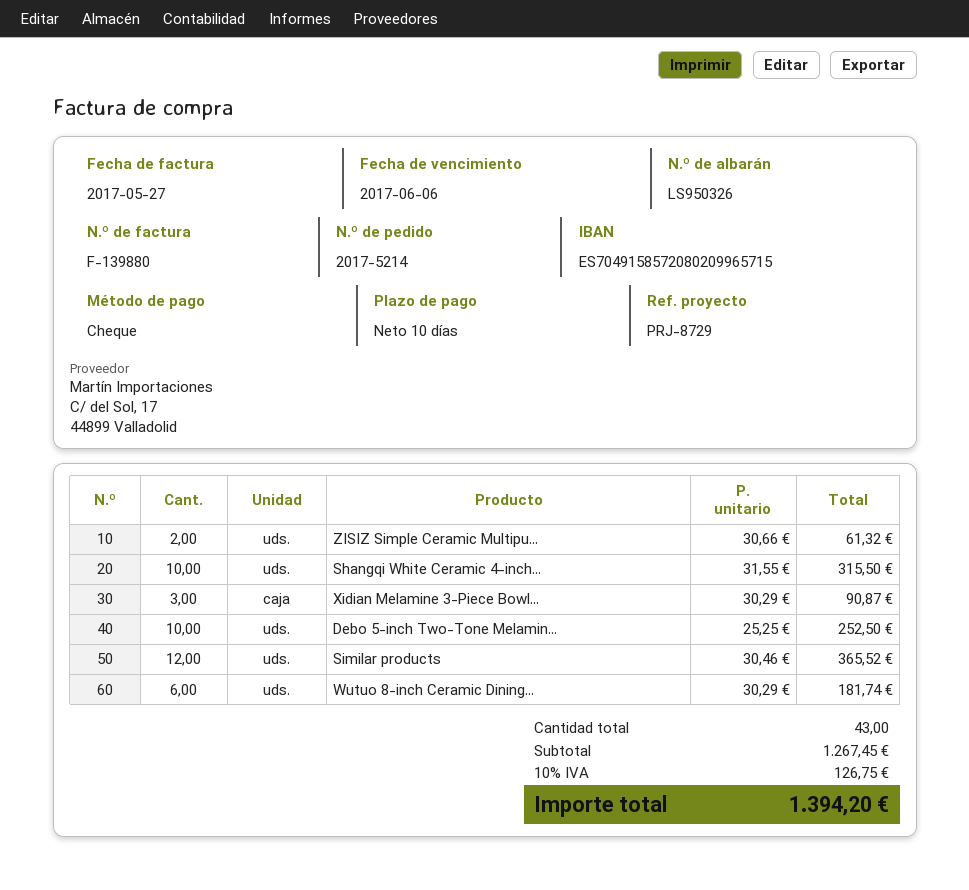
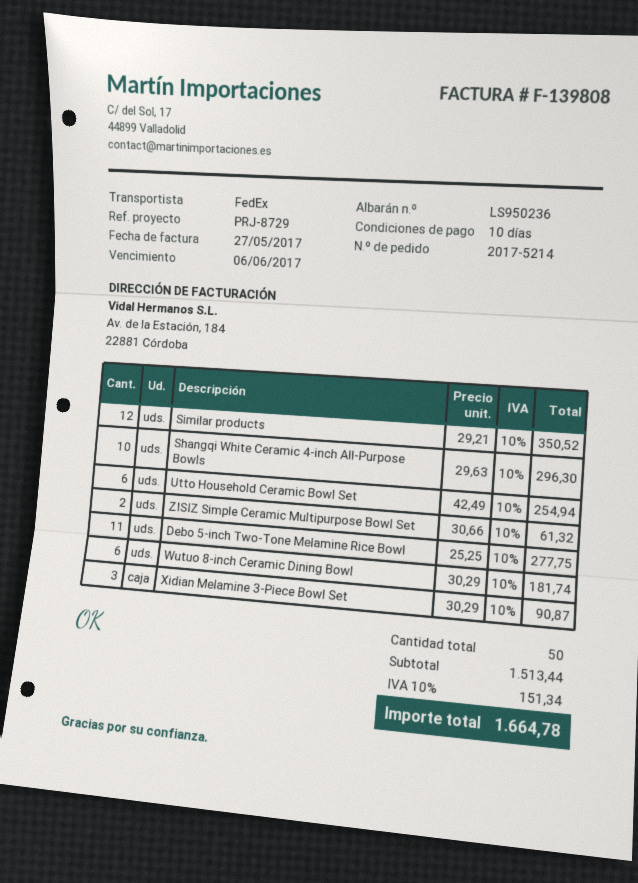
delivery note number: LS950326 -> LS950236
invoice number: F-139880 -> F-139808
Shangqi White Ceramic 4-inch...: 10 x 31.55 = 315.50 -> 10 x 29.63 = 296.30
Debo 5-inch Two-Tone Melamin...: 10 x 25.25 = 252.50 -> 11 x 25.25 = 277.75
Similar products: 12 x 30.46 = 365.52 -> 12 x 29.21 = 350.52
Utto Household Ceramic Bowl Set: none -> 6 x 42.49 = 254.94
total quantity: 43 -> 50
subtotal: 1267.45 -> 1513.44
tax: 10% = 126.75 -> 10% = 151.34
total: 1394.20 -> 1664.78

